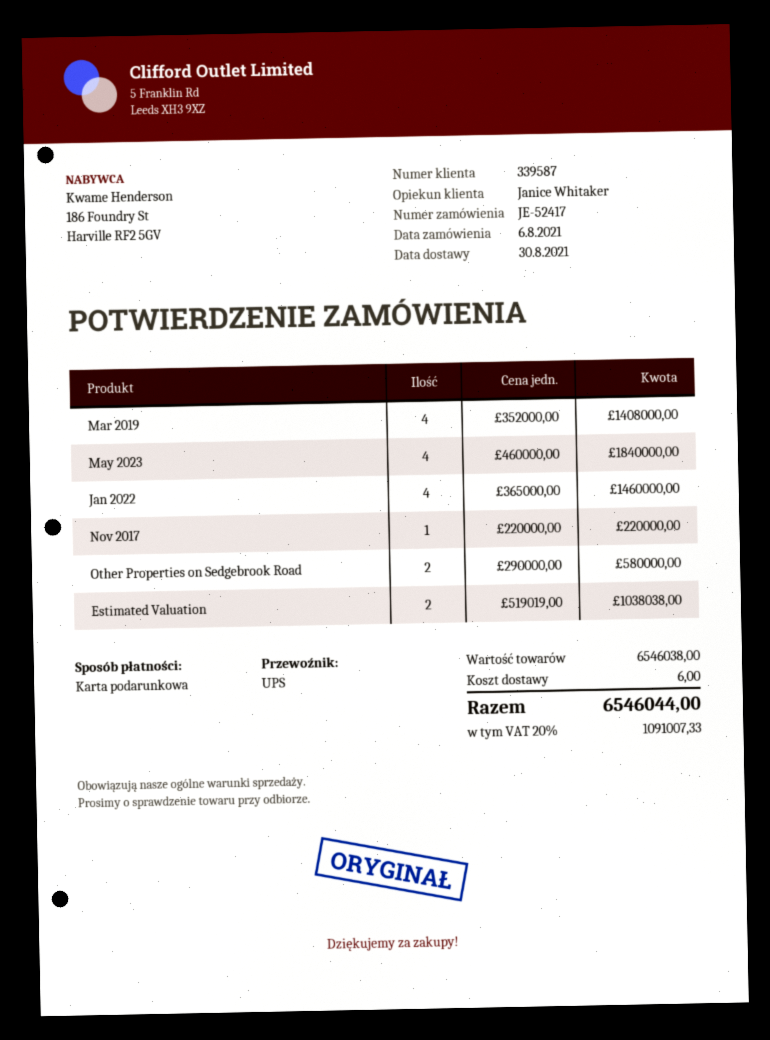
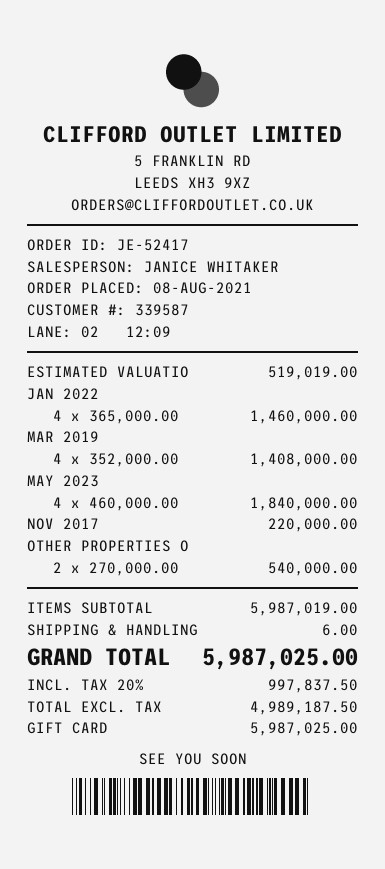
order date: 2021-08-06 -> 2021-08-08
Other Properties on Sedgebrook Road: 2 x 290000.00 = 580000.00 -> 2 x 270000.00 = 540000.00
Estimated Valuation: 2 x 519019.00 = 1038038.00 -> 1 x 519019.00 = 519019.00
subtotal: 6546038.00 -> 5987019.00
tax: 20% = 1091007.33 -> 20% = 997837.50
total: 6546044.00 -> 5987025.00

